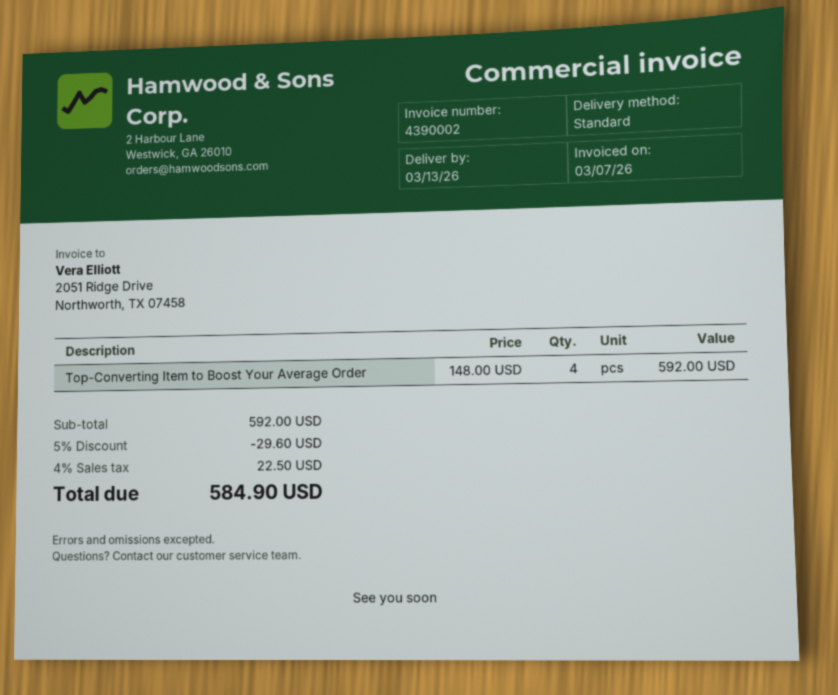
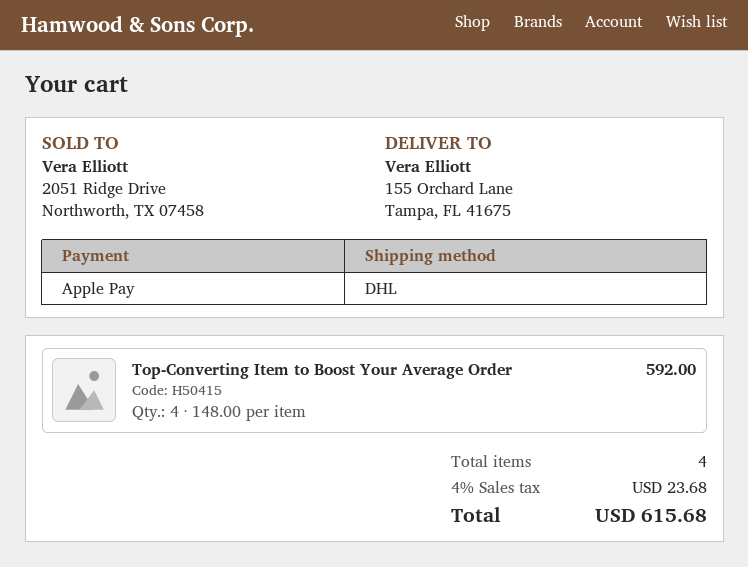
shipping method: standard -> DHL
discount: 5% = 29.60 -> none
tax: 4% = 22.50 -> 4% = 23.68
total: 584.90 -> 615.68

